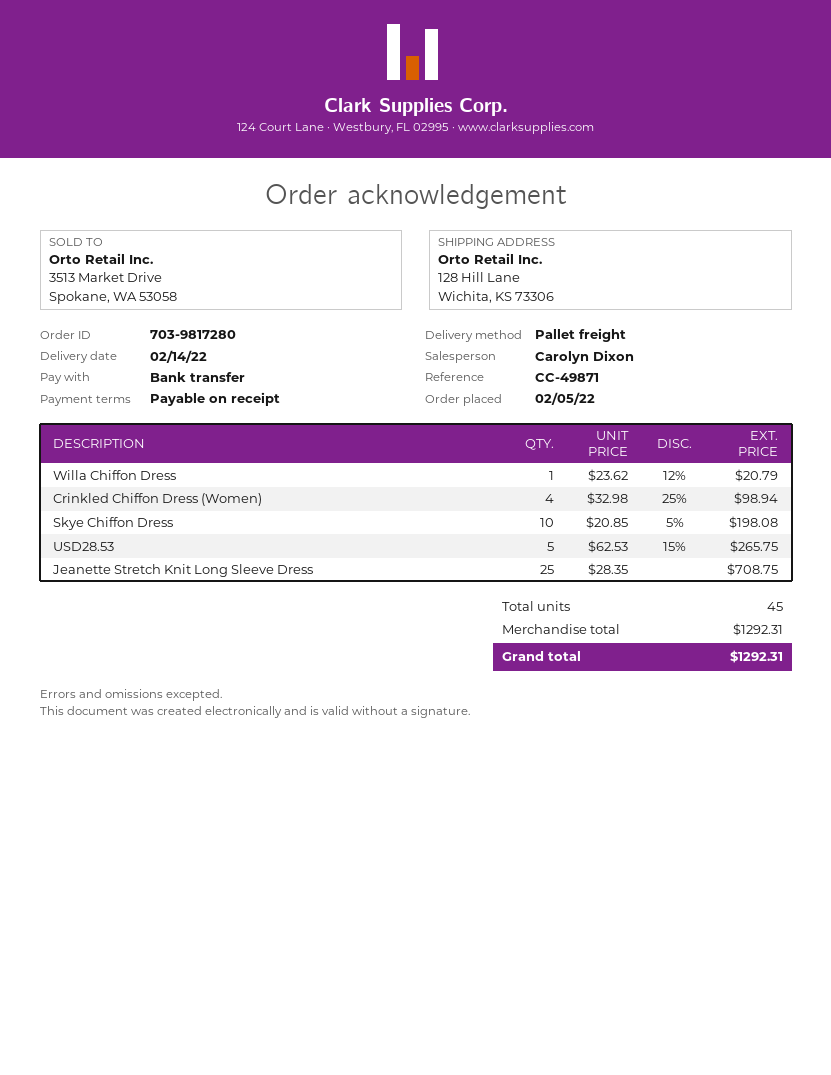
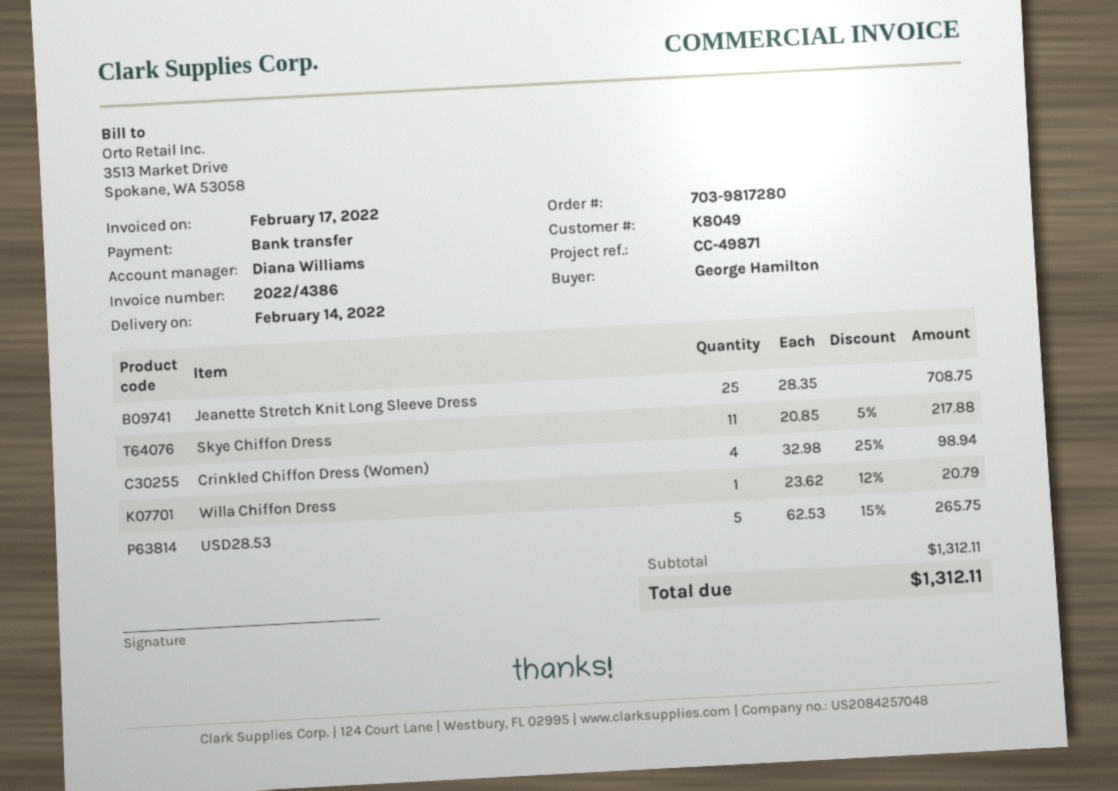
sales rep: Carolyn Dixon -> Diana Williams
Skye Chiffon Dress: 10 x 20.85 - 5% = 198.08 -> 11 x 20.85 - 5% = 217.88
subtotal: 1292.31 -> 1312.11
total: 1292.31 -> 1312.11

